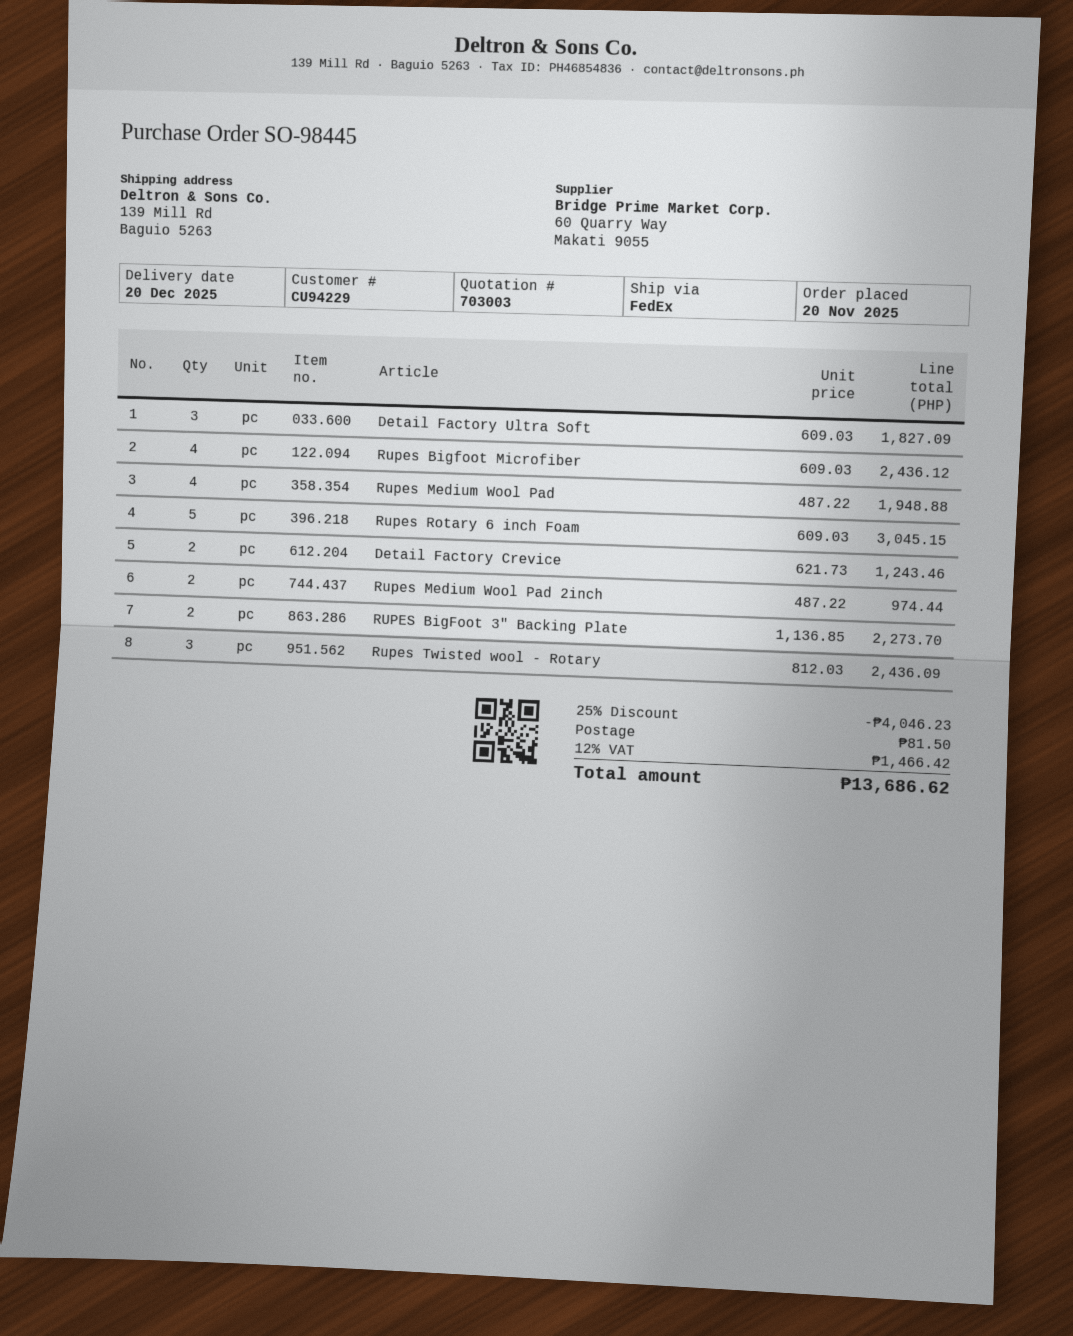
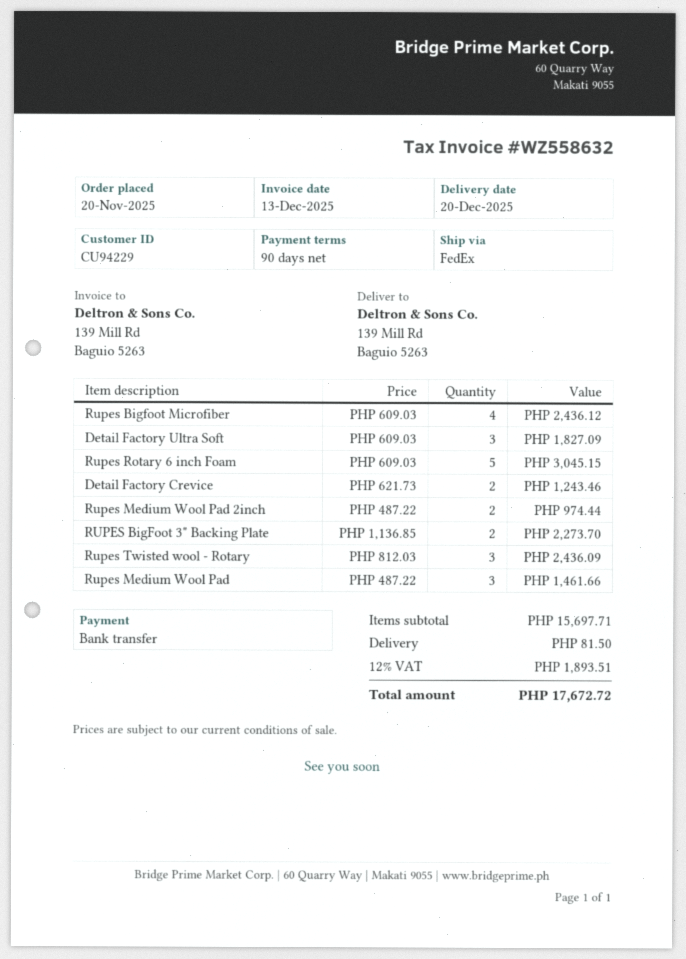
Rupes Medium Wool Pad: 4 x 487.22 = 1948.88 -> 3 x 487.22 = 1461.66
discount: 25% = 4046.23 -> none
tax: 12% = 1466.42 -> 12% = 1893.51
total: 13686.62 -> 17672.72

